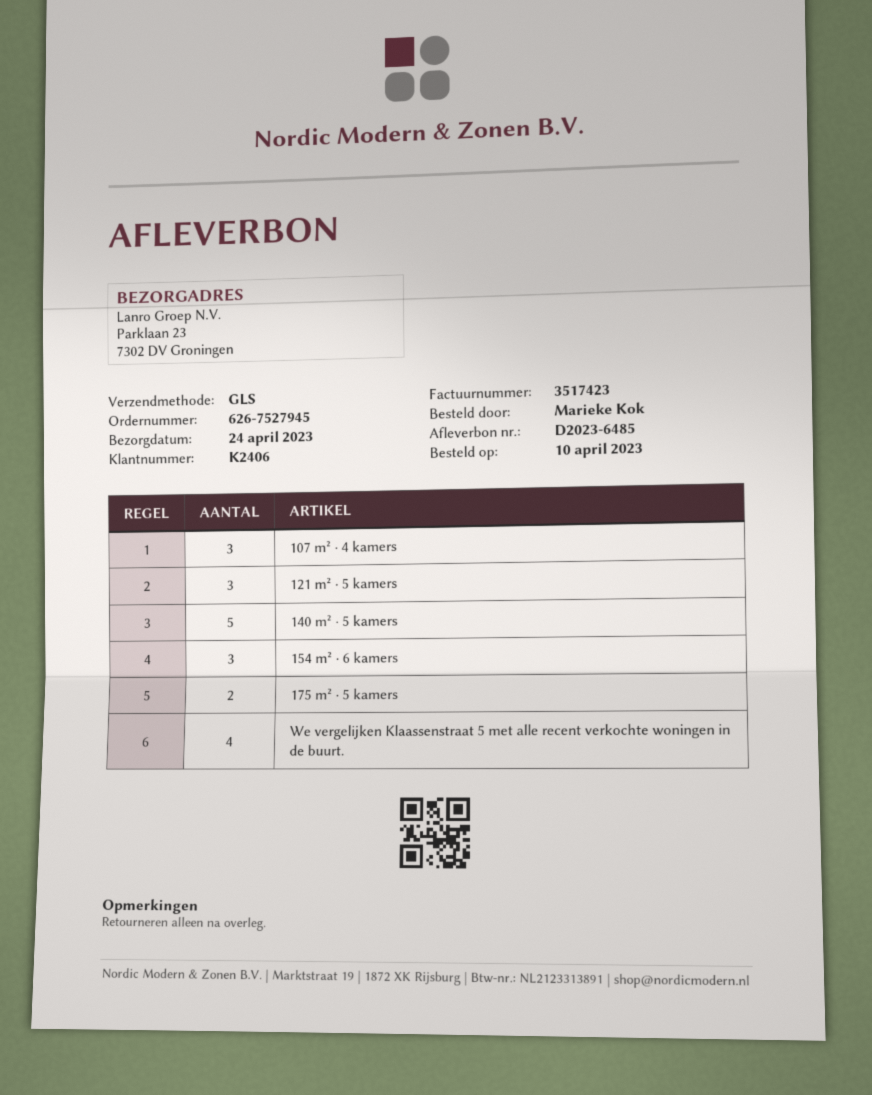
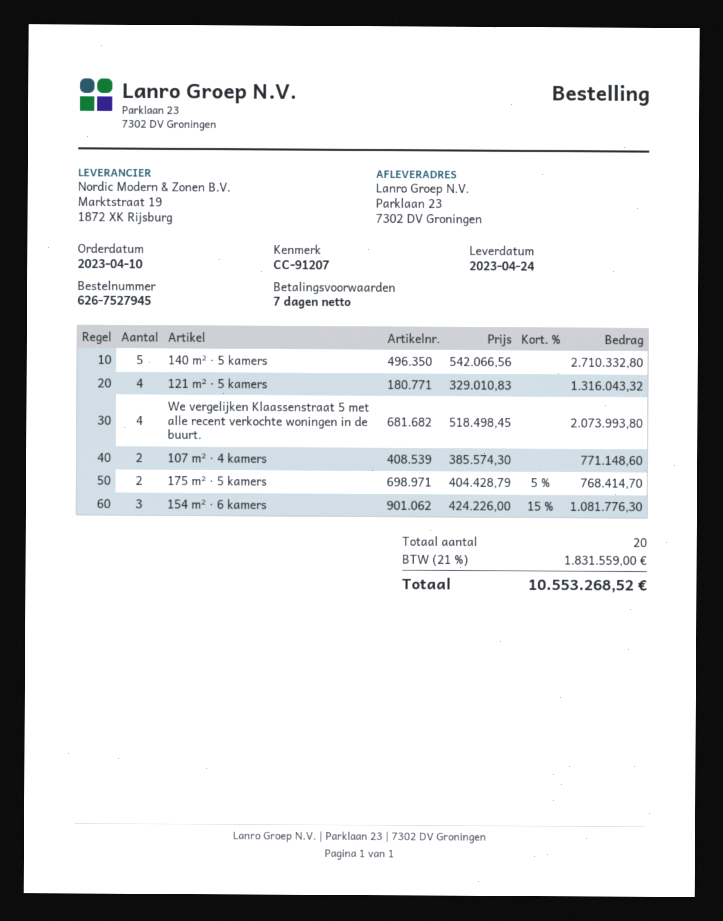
107 m² · 4 kamers: 3 -> 2
121 m² · 5 kamers: 3 -> 4

